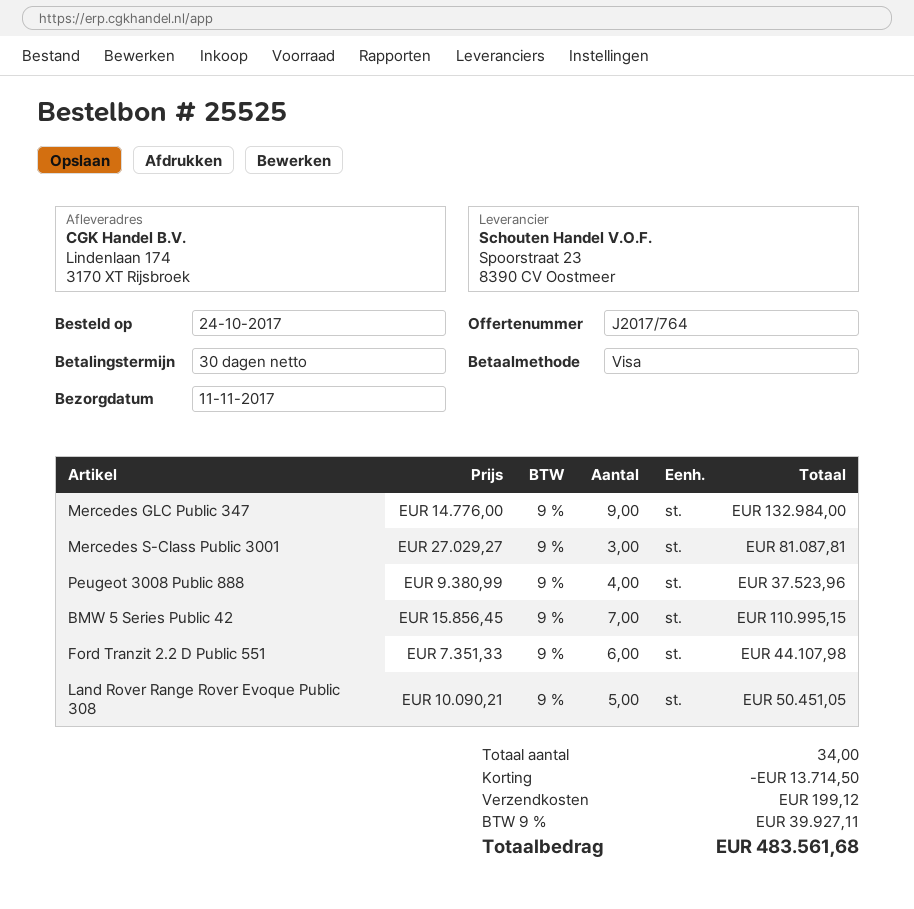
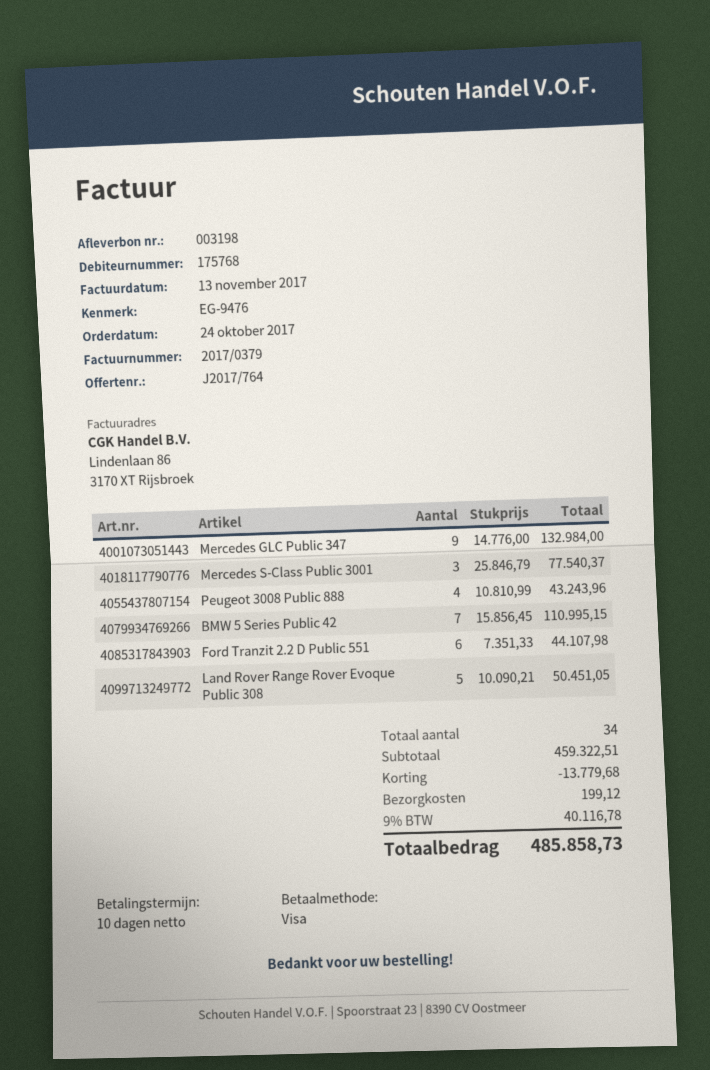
payment terms: 30 days -> 10 days
Mercedes S-Class Public 3001: 3 x 27029.27 = 81087.81 -> 3 x 25846.79 = 77540.37
Peugeot 3008 Public 888: 4 x 9380.99 = 37523.96 -> 4 x 10810.99 = 43243.96
discount: 13714.50 -> 13779.68
tax: 9% = 39927.11 -> 9% = 40116.78
total: 483561.68 -> 485858.73

